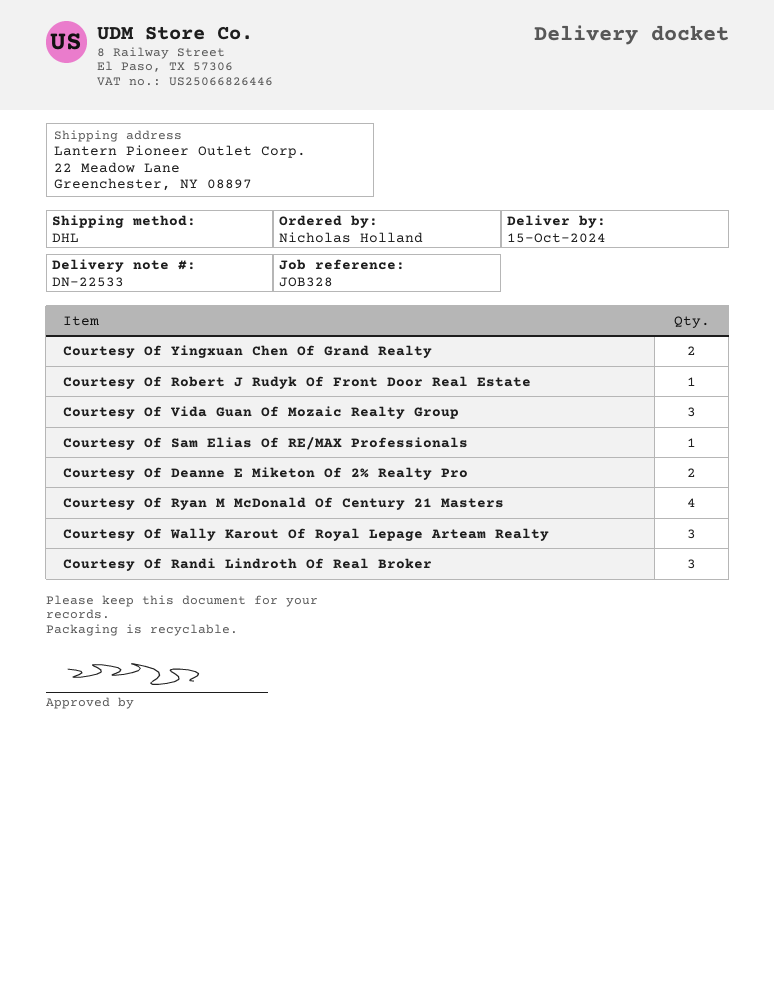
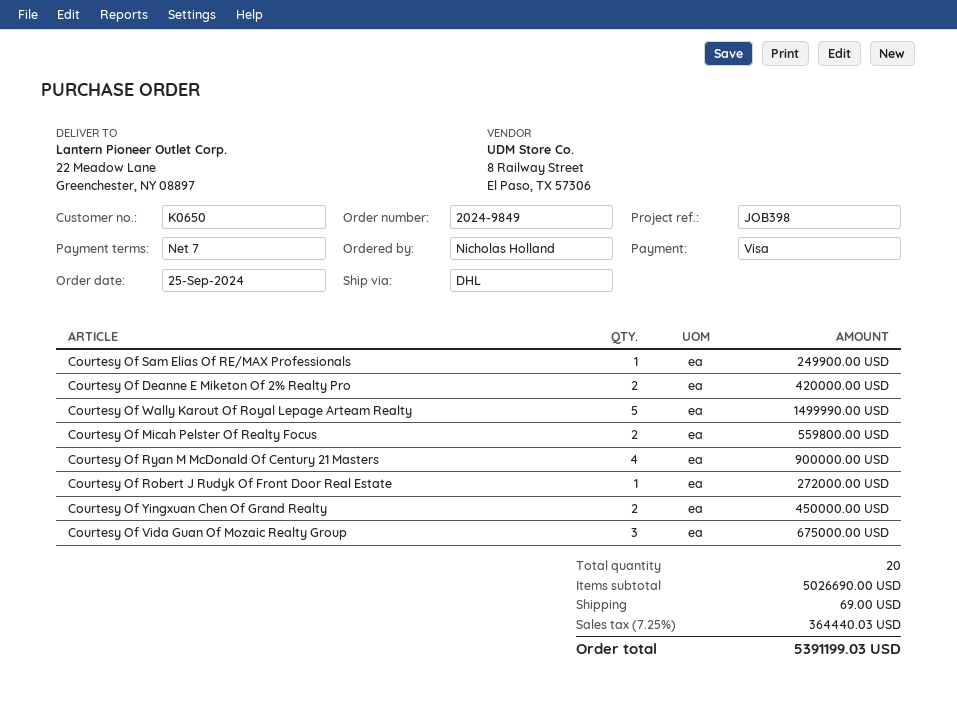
reference: JOB328 -> JOB398
Courtesy Of Wally Karout Of Royal Lepage Arteam Realty: 3 -> 5
Courtesy Of Randi Lindroth Of Real Broker: 3 -> none
Courtesy Of Micah Pelster Of Realty Focus: none -> 2

